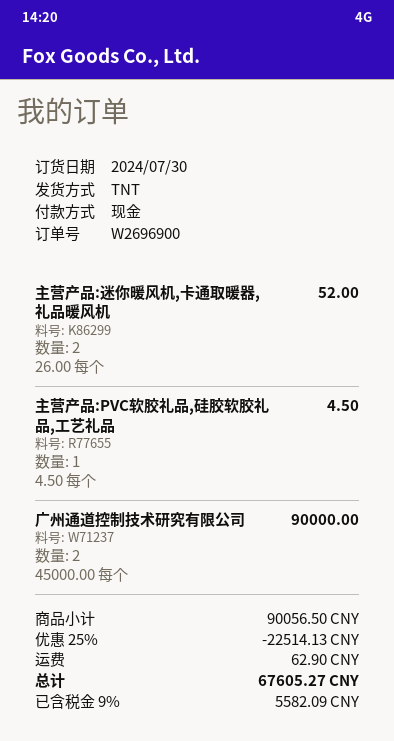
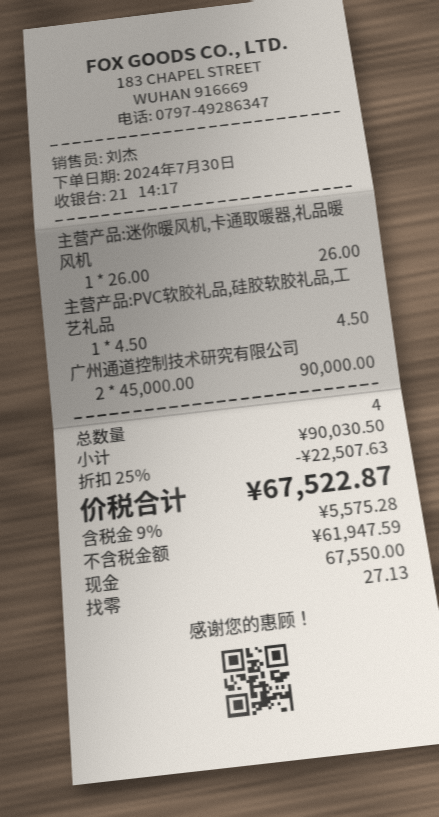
主营产品:迷你暖风机,卡通取暖器,礼品暖风机: 2 x 26.00 = 52.00 -> 1 x 26.00 = 26.00
subtotal: 90056.50 -> 90030.50
discount: 25% = 22514.13 -> 25% = 22507.63
shipping: 62.90 -> none
tax: 9% = 5582.09 -> 9% = 5575.28
total: 67605.27 -> 67522.87

